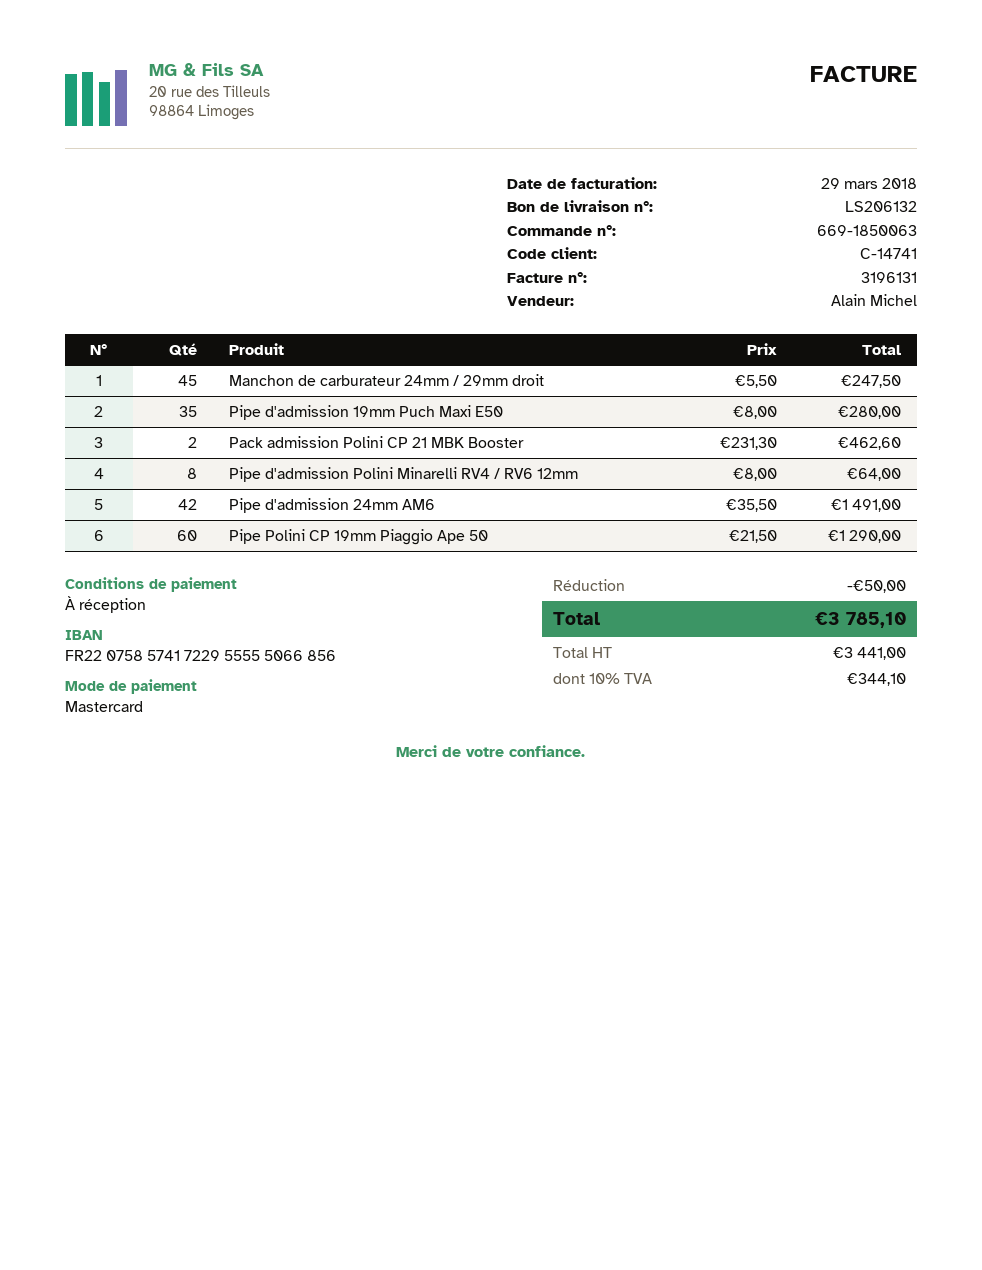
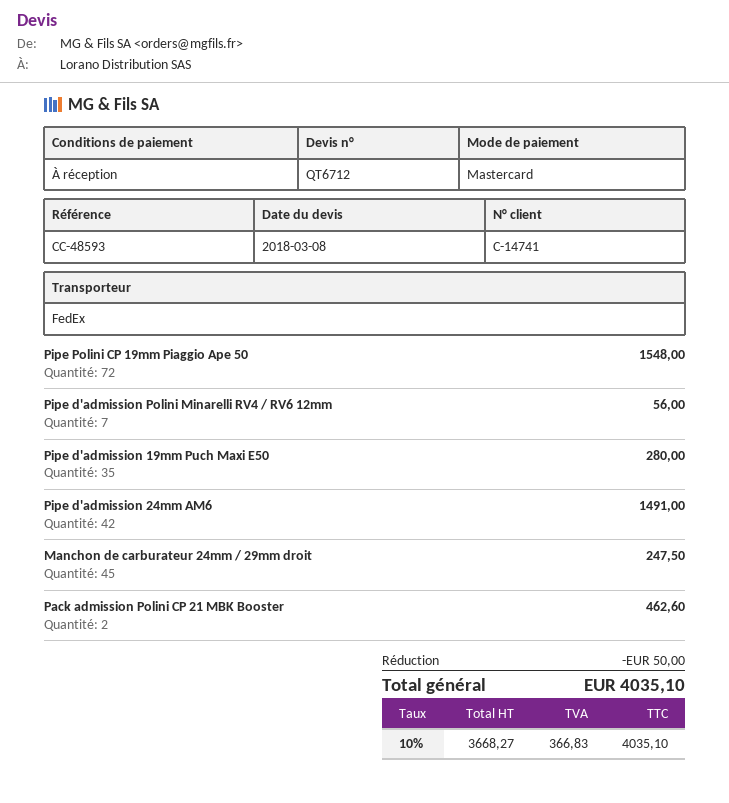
Pipe d'admission Polini Minarelli RV4 / RV6 12mm: 8 for 64.00 -> 7 for 56.00
Pipe Polini CP 19mm Piaggio Ape 50: 60 for 1290.00 -> 72 for 1548.00
net: 3441.00 -> 3668.27
tax: 10% = 344.10 -> 10% = 366.83
total: 3785.10 -> 4035.10

